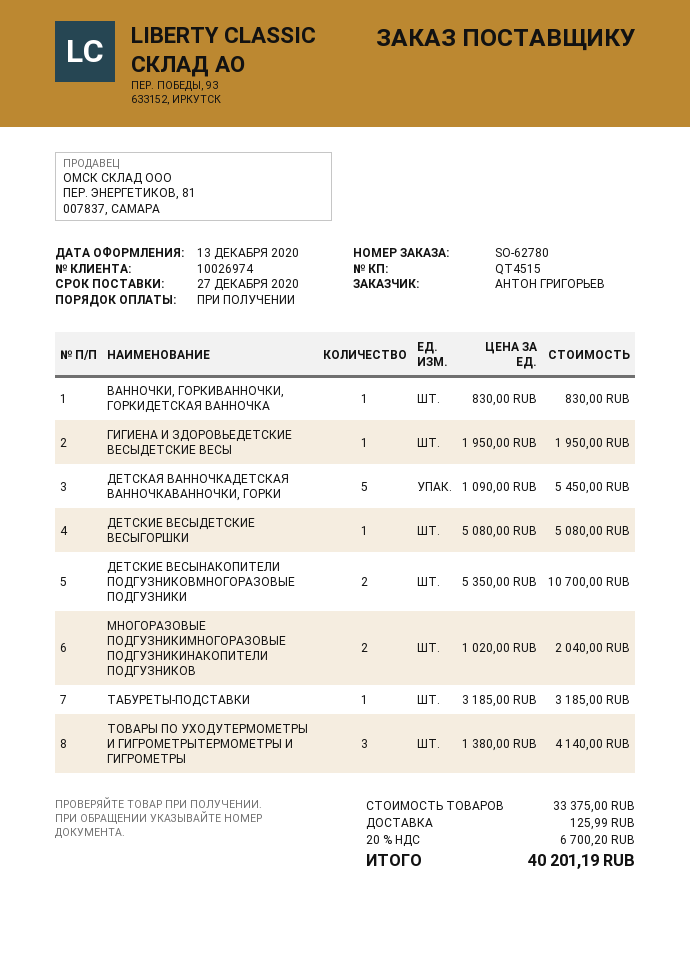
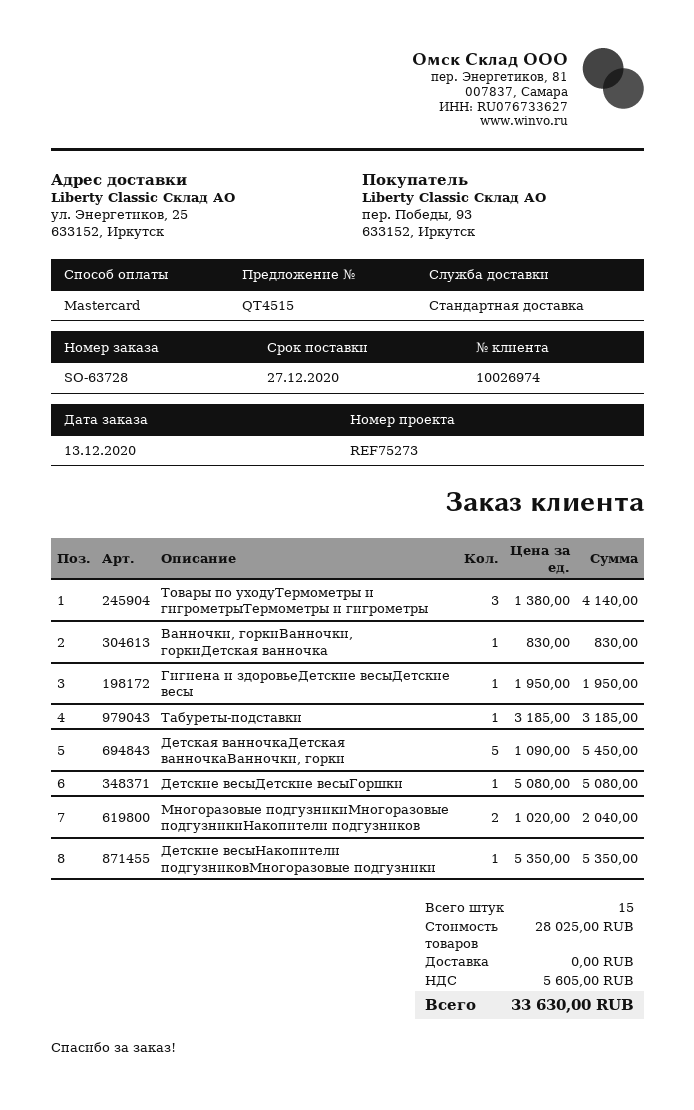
order number: SO-62780 -> SO-63728
ДЕТСКИЕ ВЕСЫНАКОПИТЕЛИ ПОДГУЗНИКОВМНОГОРАЗОВЫЕ ПОДГУЗНИКИ: 2 x 5350.00 = 10700.00 -> 1 x 5350.00 = 5350.00
subtotal: 33375.00 -> 28025.00
shipping: 125.99 -> 0.00
tax: 6700.20 -> 5605.00
total: 40201.19 -> 33630.00

